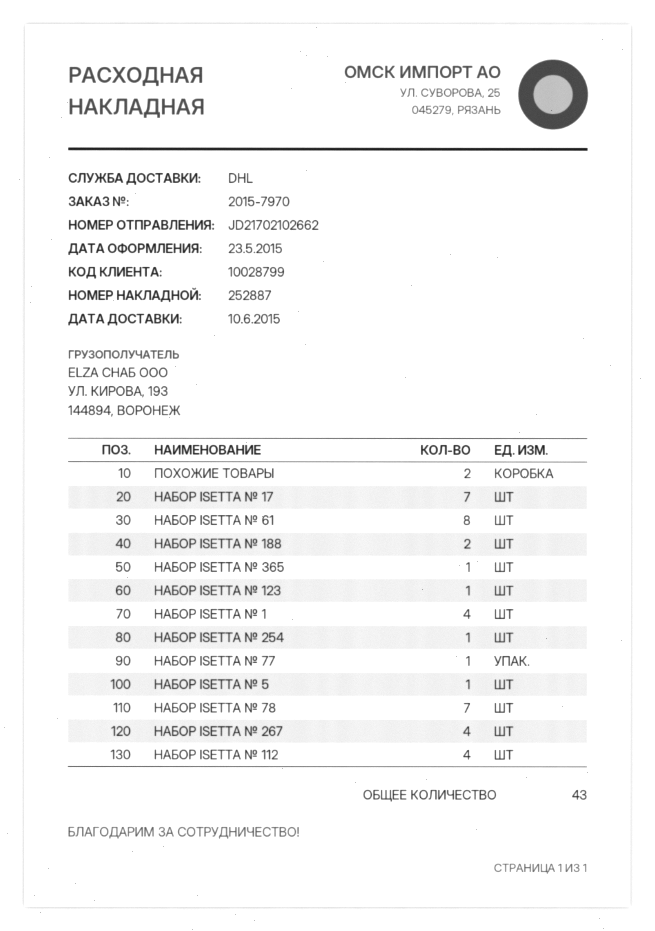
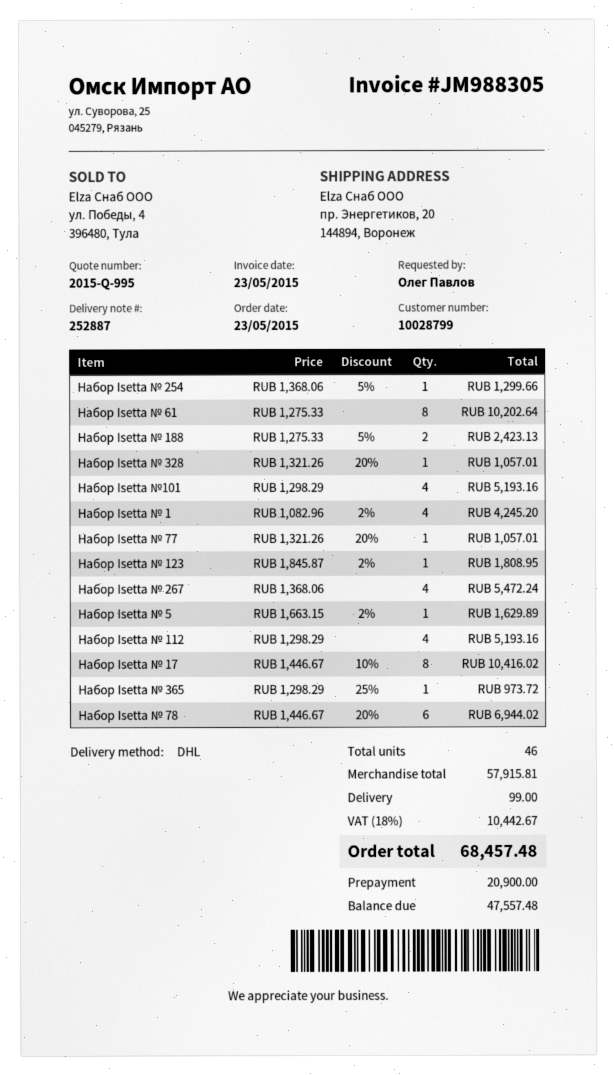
ship to: УЛ. КИРОВА, 193, 144894, ВОРОНЕЖ -> пр. Энергетиков, 20, 144894, Воронеж
ПОХОЖИЕ ТОВАРЫ: 2 -> none
НАБОР ISETTA № 17: 7 -> 8
НАБОР ISETTA № 78: 7 -> 6
Набор Isetta № 328: none -> 1
Набор Isetta №101: none -> 4
total quantity: 43 -> 46

